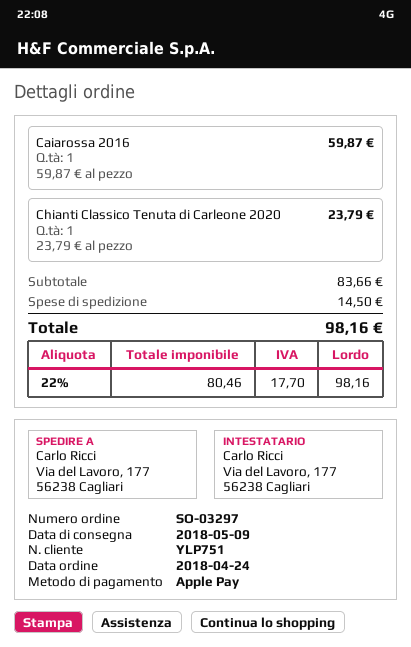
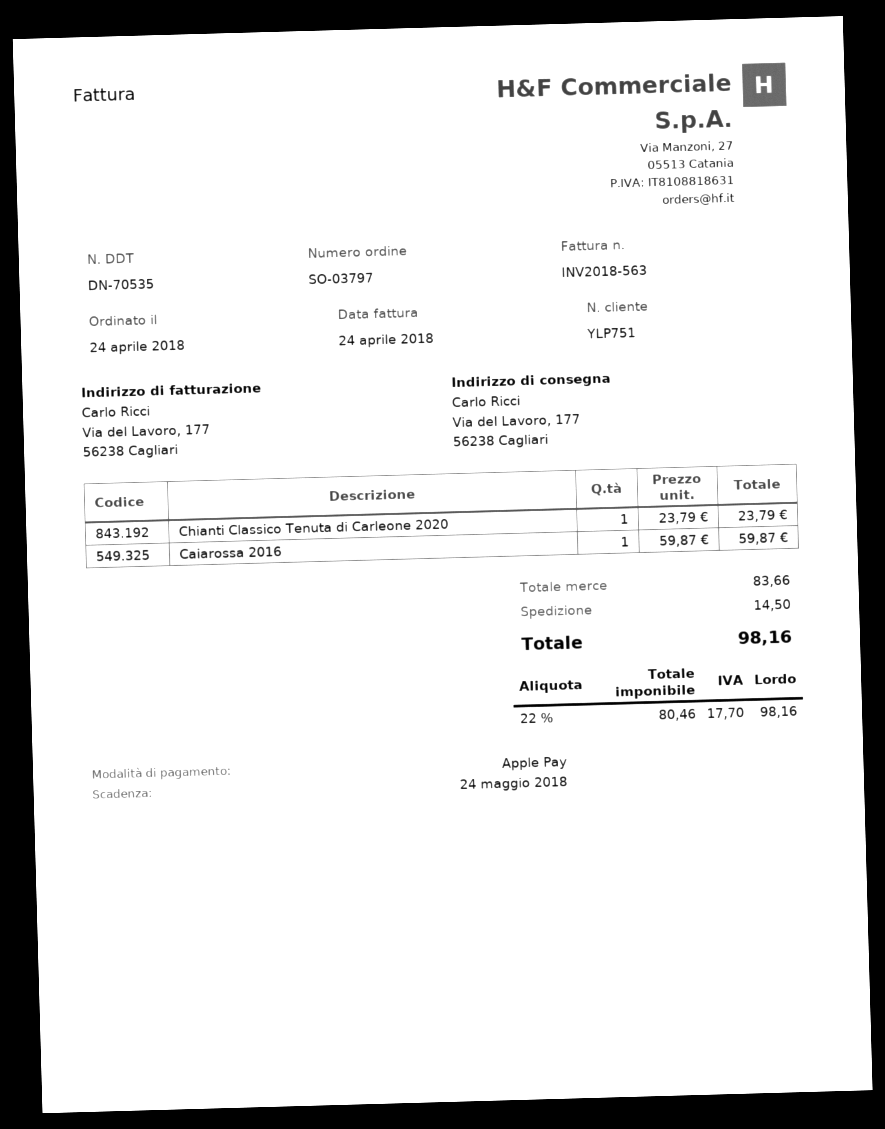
order number: SO-03297 -> SO-03797

